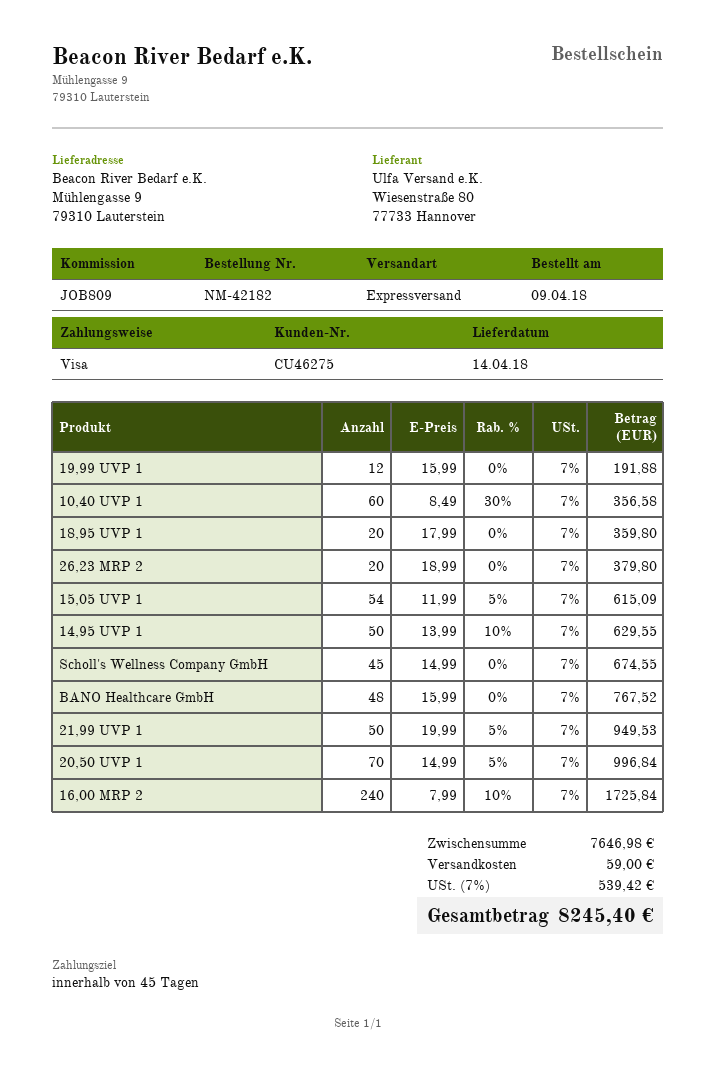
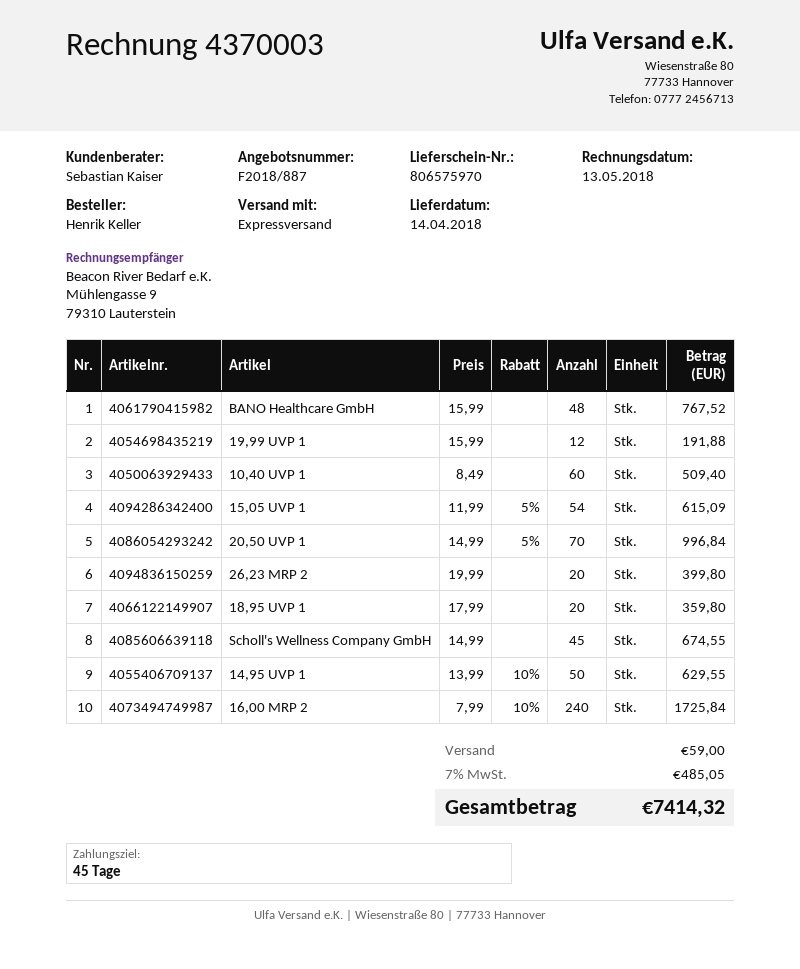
10,40 UVP 1: 60 x 8.49 - 30% = 356.58 -> 60 x 8.49 = 509.40
26,23 MRP 2: 20 x 18.99 = 379.80 -> 20 x 19.99 = 399.80
21,99 UVP 1: 50 x 19.99 - 5% = 949.53 -> none
tax: 7% = 539.42 -> 7% = 485.05
total: 8245.40 -> 7414.32

